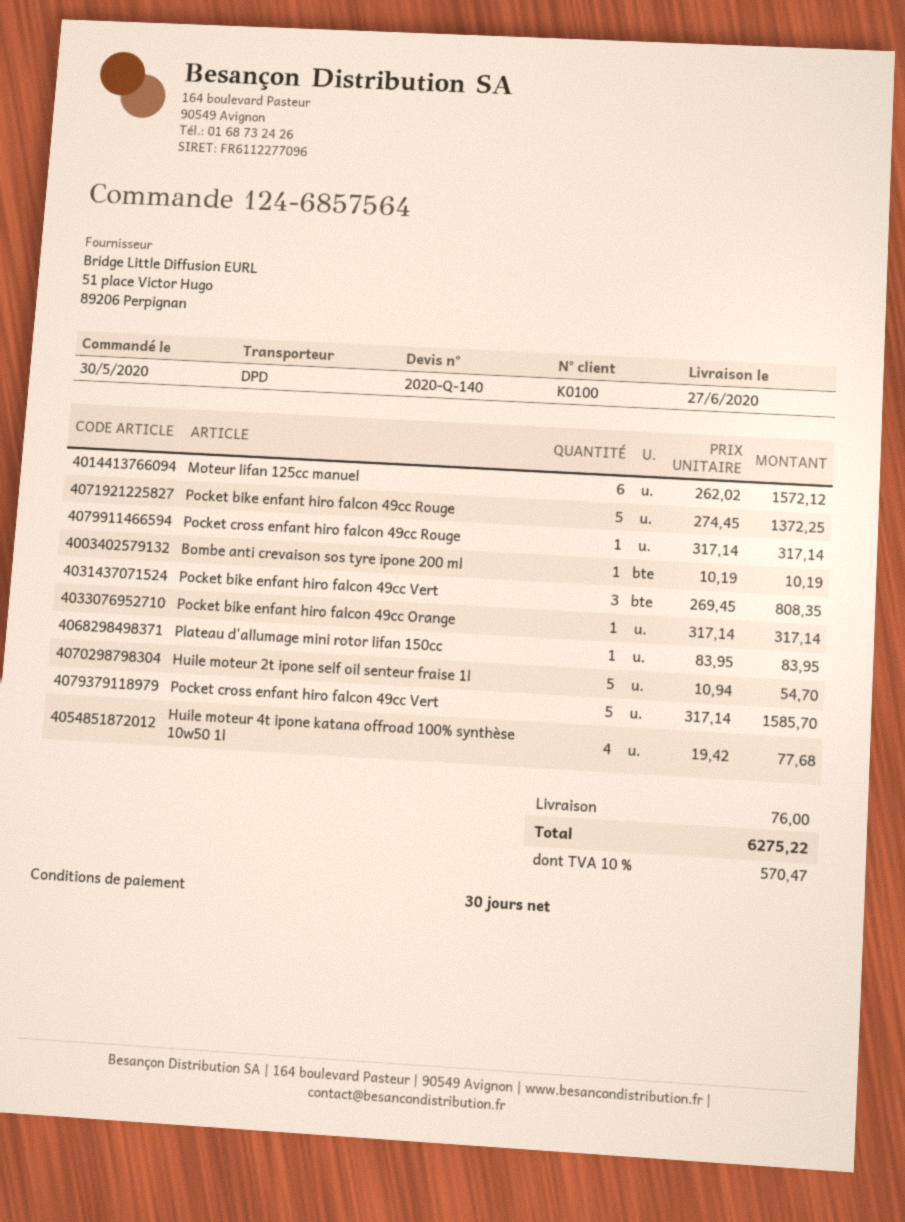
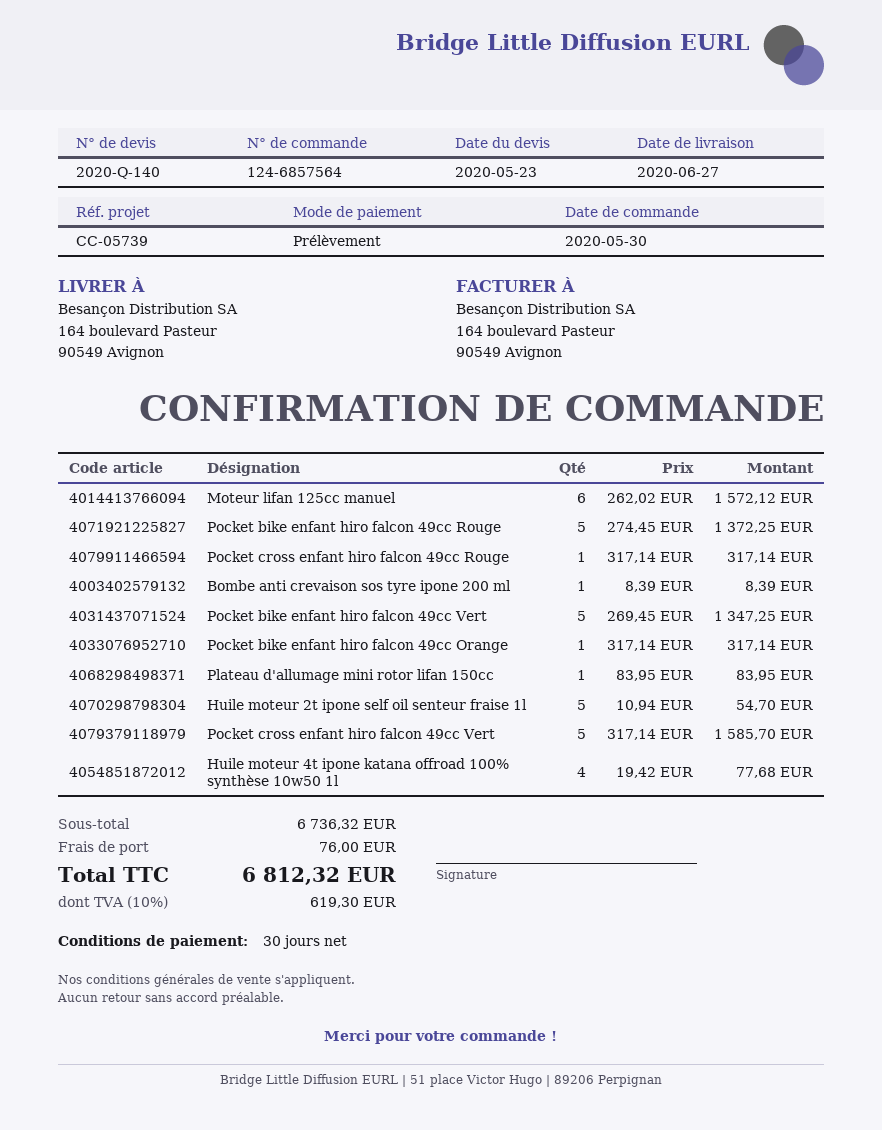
Bombe anti crevaison sos tyre ipone 200 ml: 1 x 10.19 = 10.19 -> 1 x 8.39 = 8.39
Pocket bike enfant hiro falcon 49cc Vert: 3 x 269.45 = 808.35 -> 5 x 269.45 = 1347.25
tax: 10% = 570.47 -> 10% = 619.30
total: 6275.22 -> 6812.32

